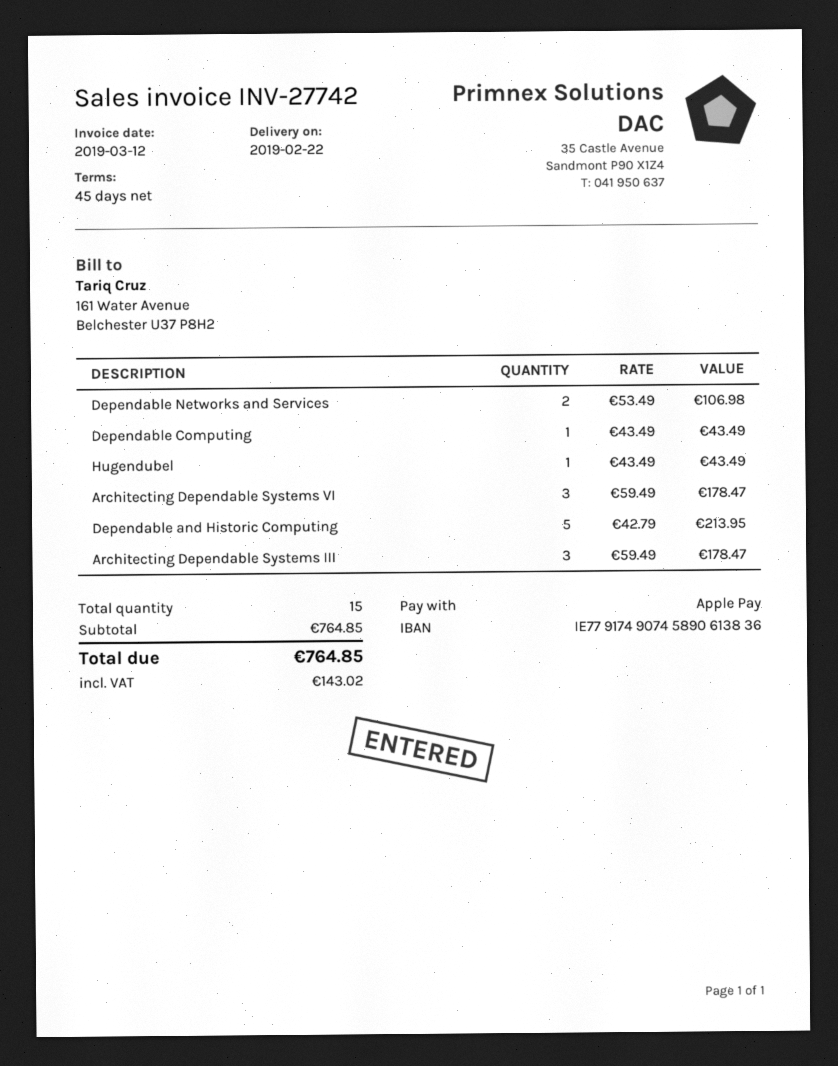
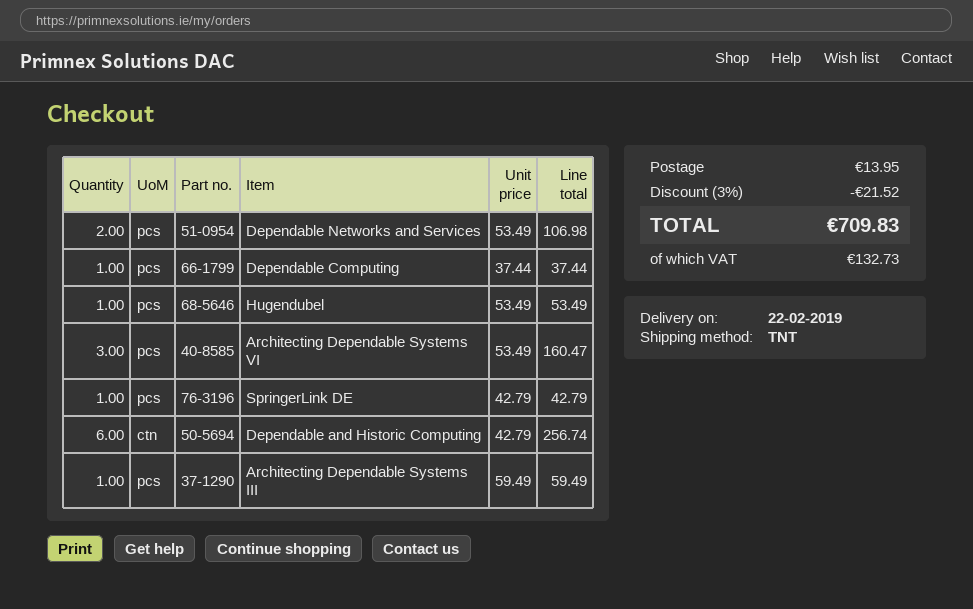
Dependable Computing: 1 x 43.49 = 43.49 -> 1 x 37.44 = 37.44
Hugendubel: 1 x 43.49 = 43.49 -> 1 x 53.49 = 53.49
Architecting Dependable Systems VI: 3 x 59.49 = 178.47 -> 3 x 53.49 = 160.47
Dependable and Historic Computing: 5 x 42.79 = 213.95 -> 6 x 42.79 = 256.74
Architecting Dependable Systems III: 3 x 59.49 = 178.47 -> 1 x 59.49 = 59.49
SpringerLink DE: none -> 1 x 42.79 = 42.79
discount: none -> 3% = 21.52
shipping: none -> 13.95
tax: 143.02 -> 132.73
total: 764.85 -> 709.83

